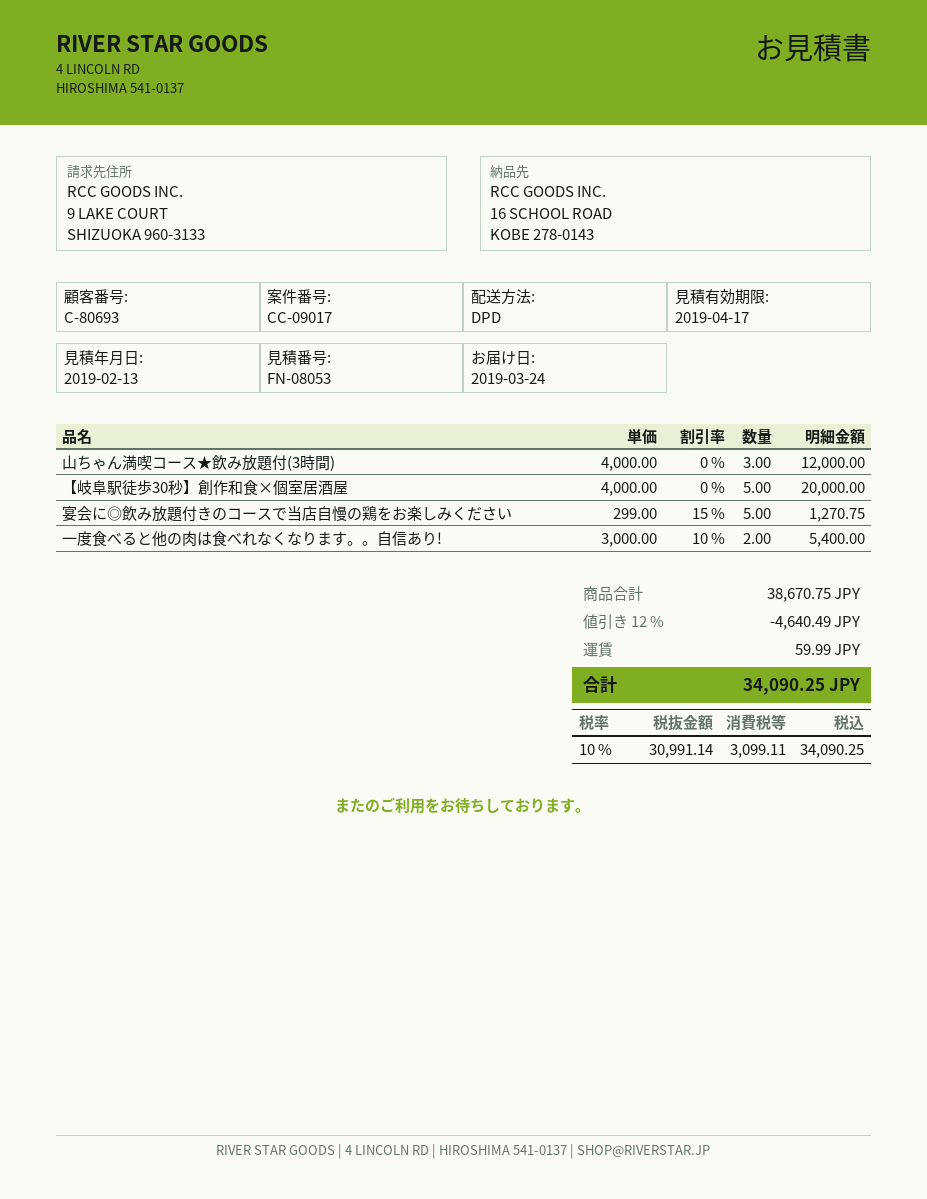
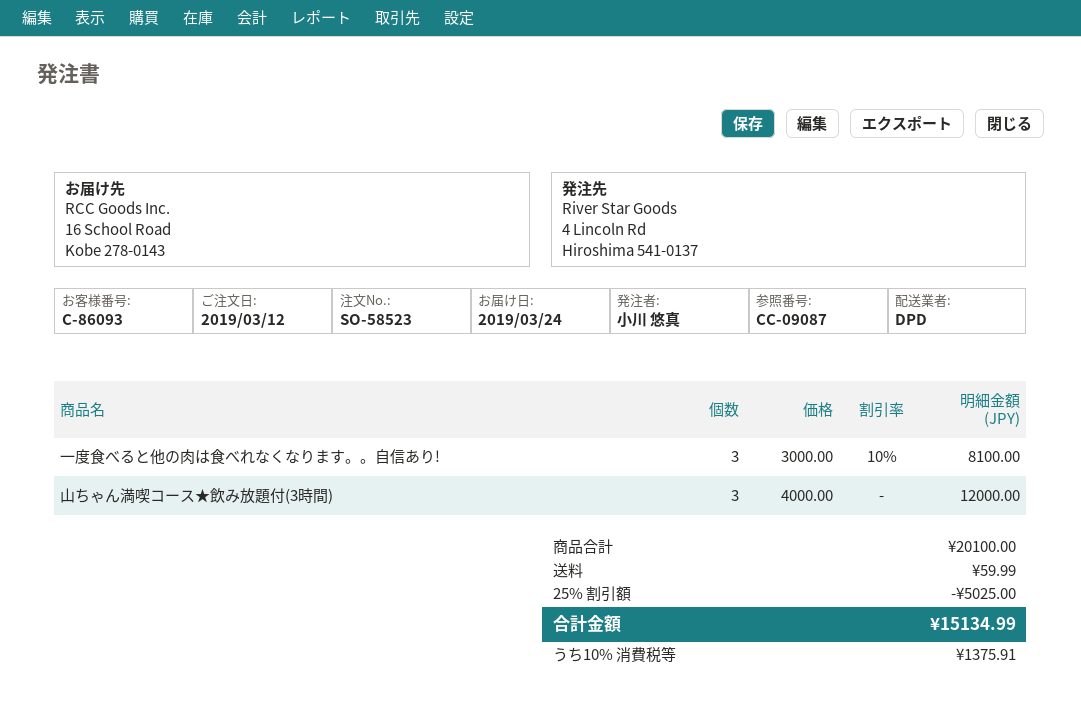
customer number: C-80693 -> C-86093
reference: CC-09017 -> CC-09087
【岐阜駅徒歩30秒】創作和食×個室居酒屋: 5 x 4000.00 = 20000.00 -> none
宴会に◎飲み放題付きのコースで当店自慢の鶏をお楽しみください: 5 x 299.00 - 15% = 1270.75 -> none
一度食べると他の肉は食べれなくなります。。自信あり!: 2 x 3000.00 - 10% = 5400.00 -> 3 x 3000.00 - 10% = 8100.00
subtotal: 38670.75 -> 20100.00
discount: 12% = 4640.49 -> 25% = 5025.00
tax: 10% = 3099.11 -> 10% = 1375.91
total: 34090.25 -> 15134.99

